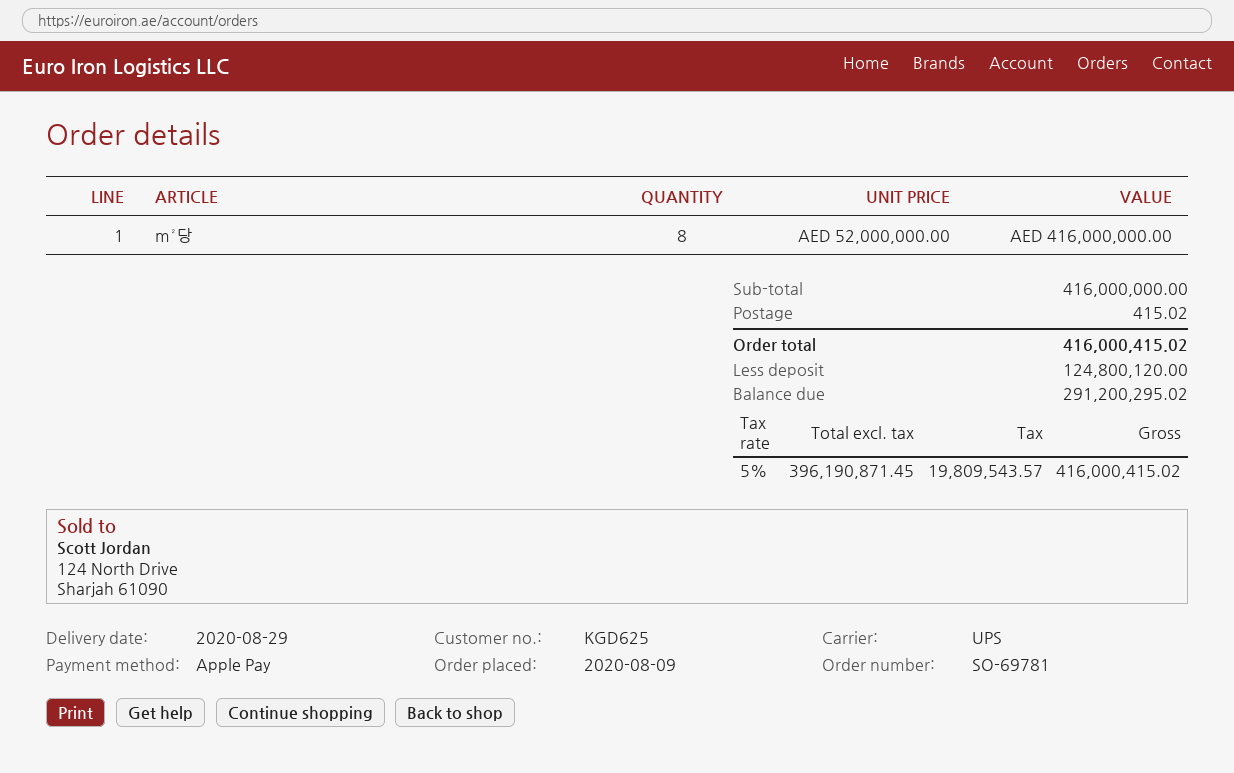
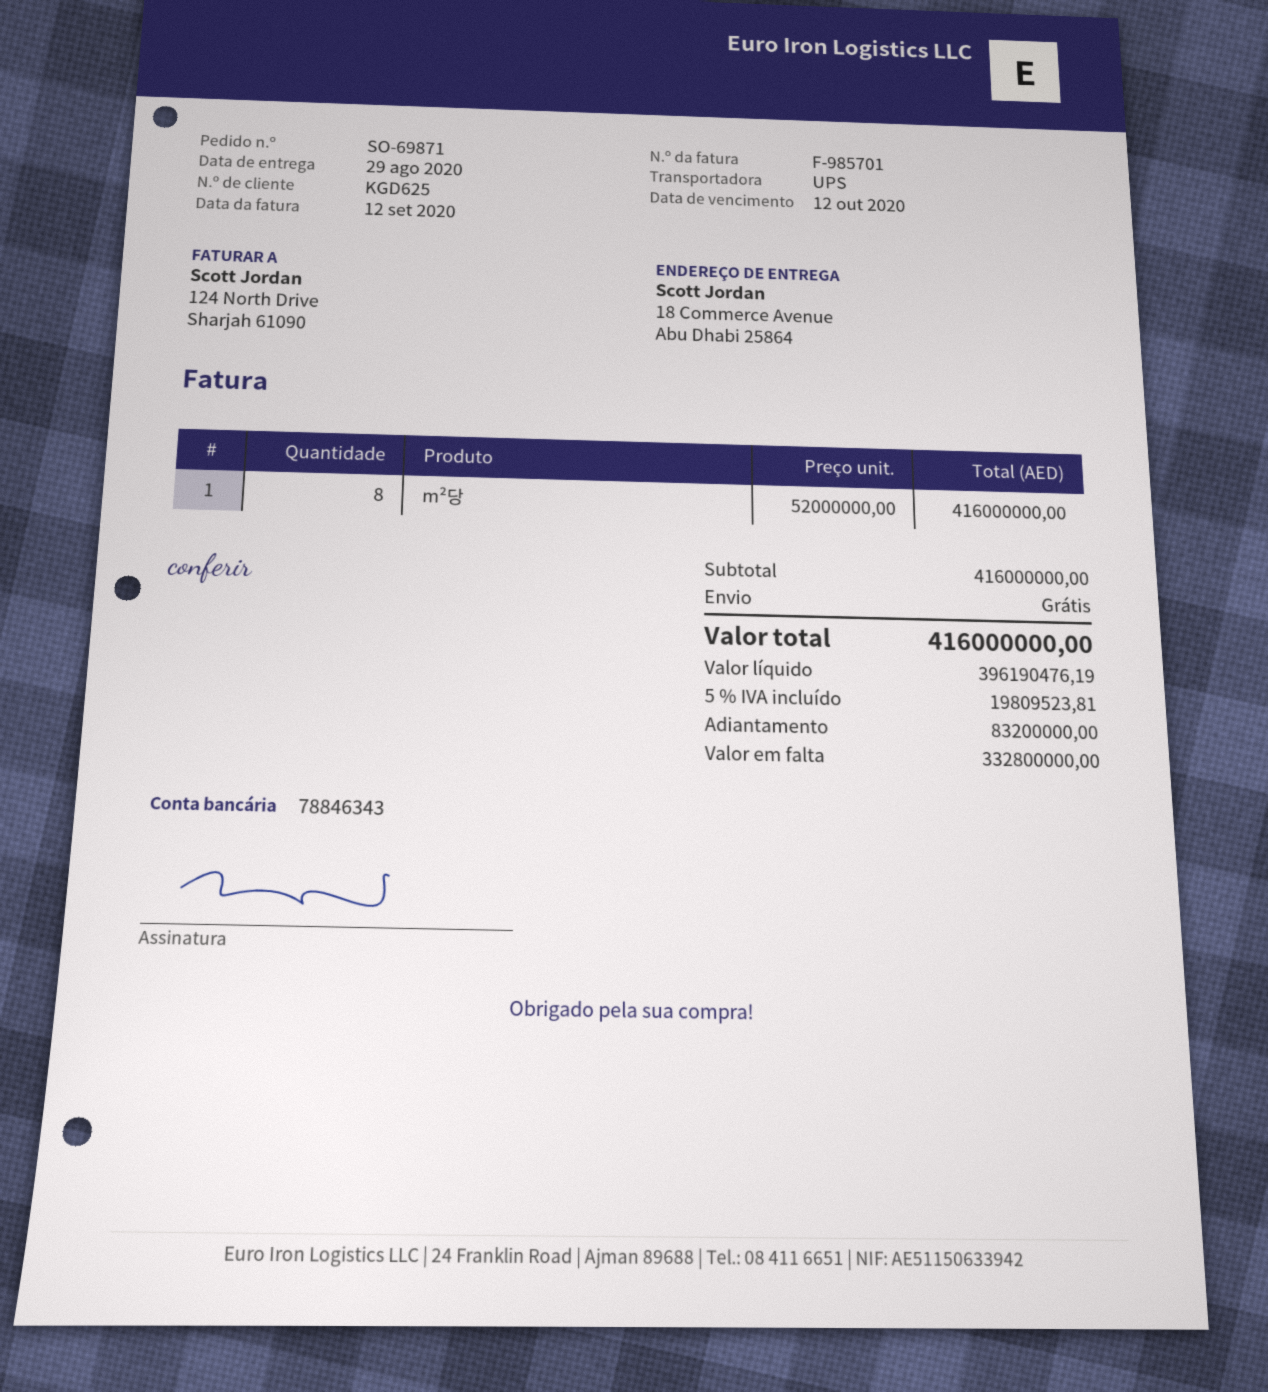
order number: SO-69781 -> SO-69871
shipping: 415.02 -> 0.00
net: 396190871.45 -> 396190476.19
tax: 5% = 19809543.57 -> 5% = 19809523.81
total: 416000415.02 -> 416000000.00
deposit: 124800120.00 -> 83200000.00
balance: 291200295.02 -> 332800000.00

